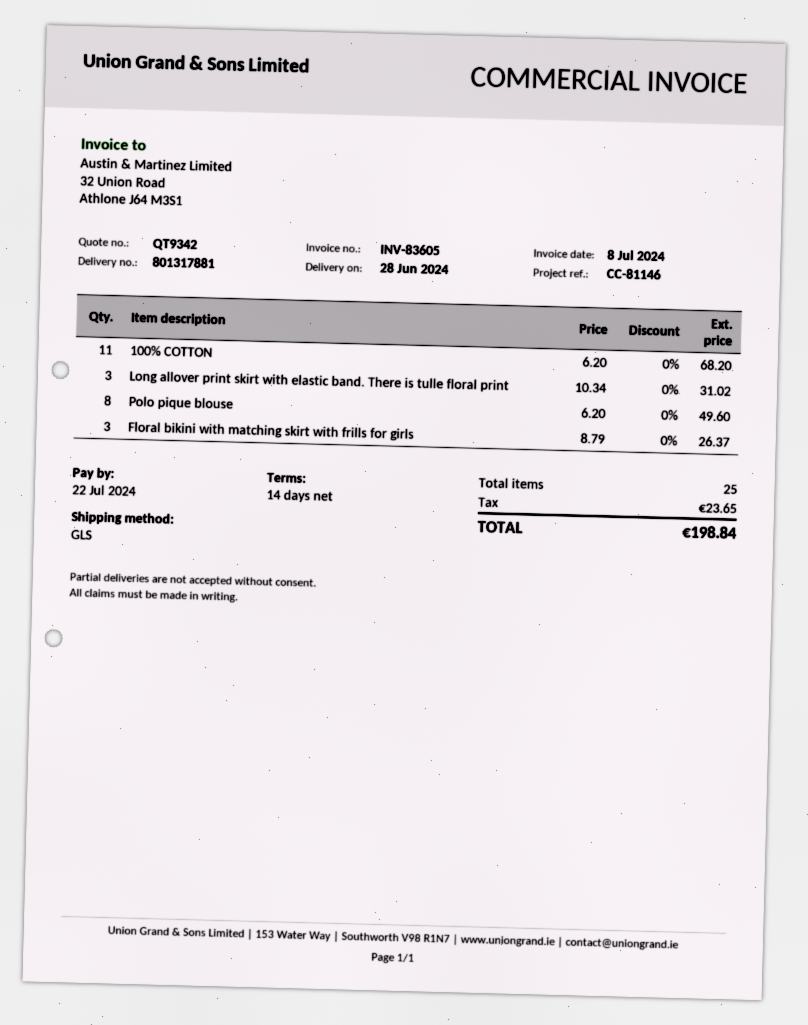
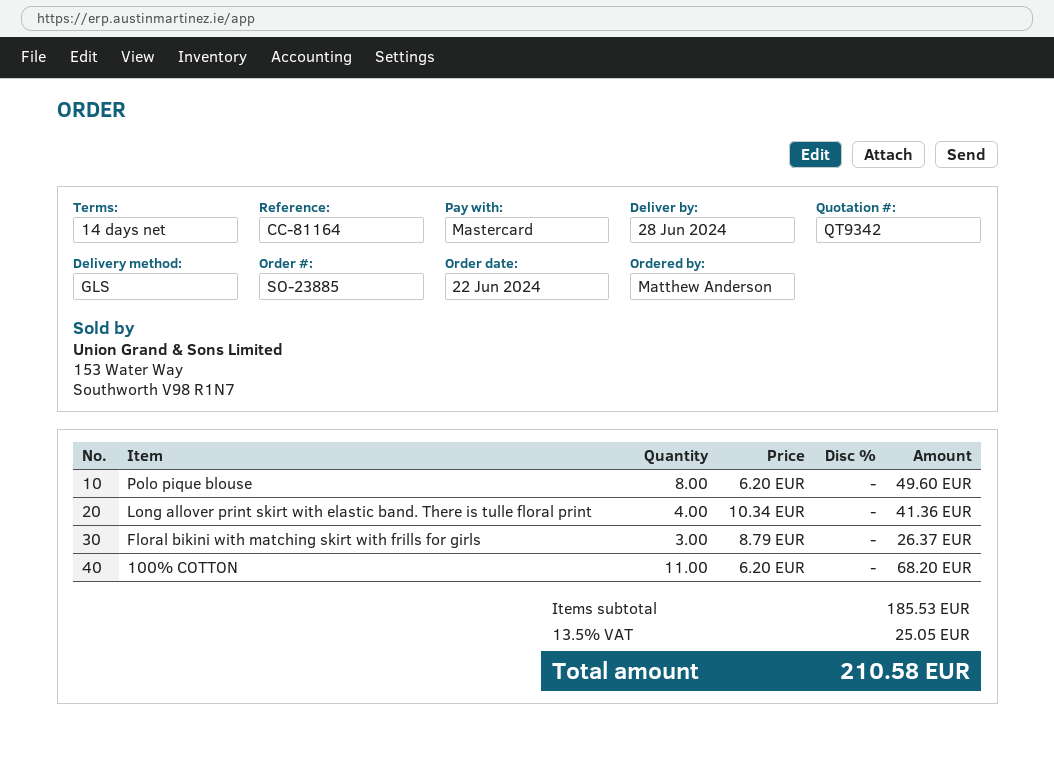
reference: CC-81146 -> CC-81164
Long allover print skirt with elastic band. There is tulle floral print: 3 x 10.34 = 31.02 -> 4 x 10.34 = 41.36
tax: 23.65 -> 25.05
total: 198.84 -> 210.58

